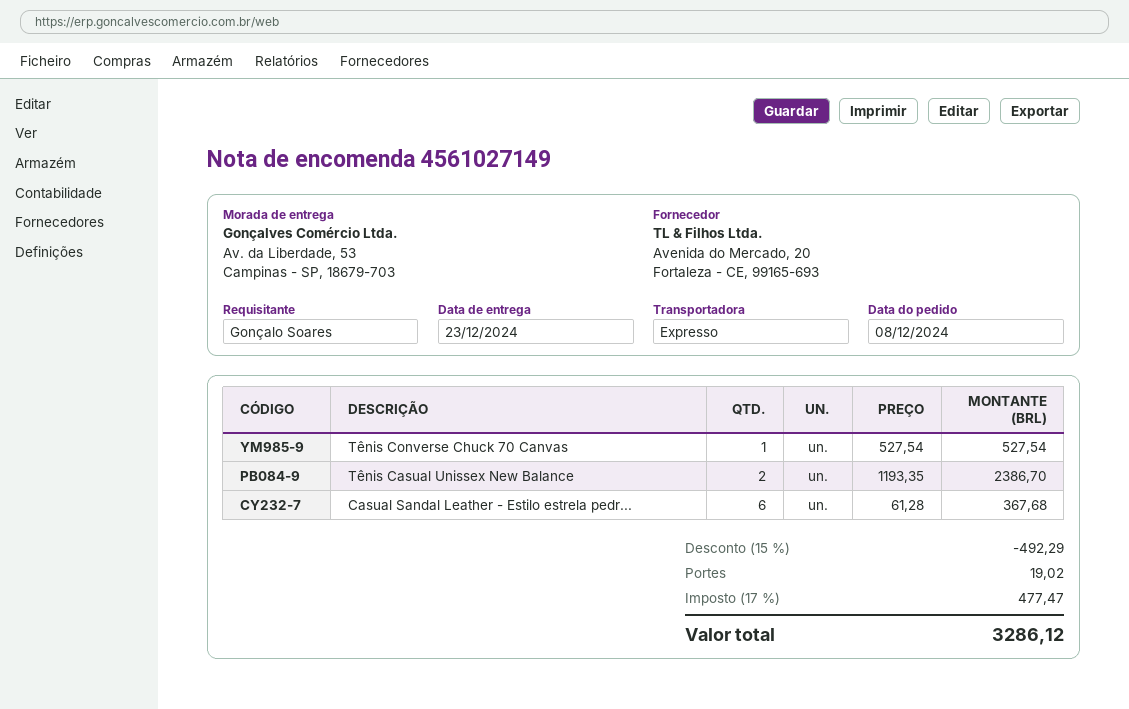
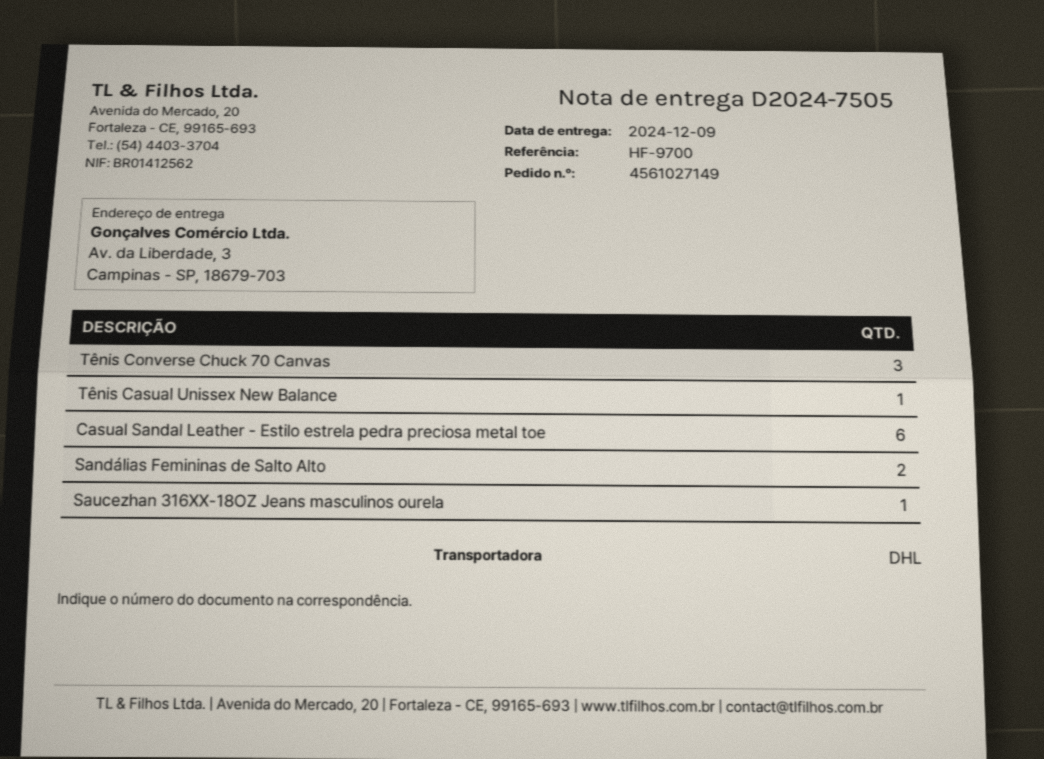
delivery date: 2024-12-23 -> 2024-12-09
shipping method: express -> DHL
ship to: Av. da Liberdade, 53, Campinas - SP, 18679-703 -> Av. da Liberdade, 3, Campinas - SP, 18679-703
Tênis Converse Chuck 70 Canvas: 1 -> 3
Tênis Casual Unissex New Balance: 2 -> 1
Sandálias Femininas de Salto Alto: none -> 2
Saucezhan 316XX-18OZ Jeans masculinos ourela: none -> 1

